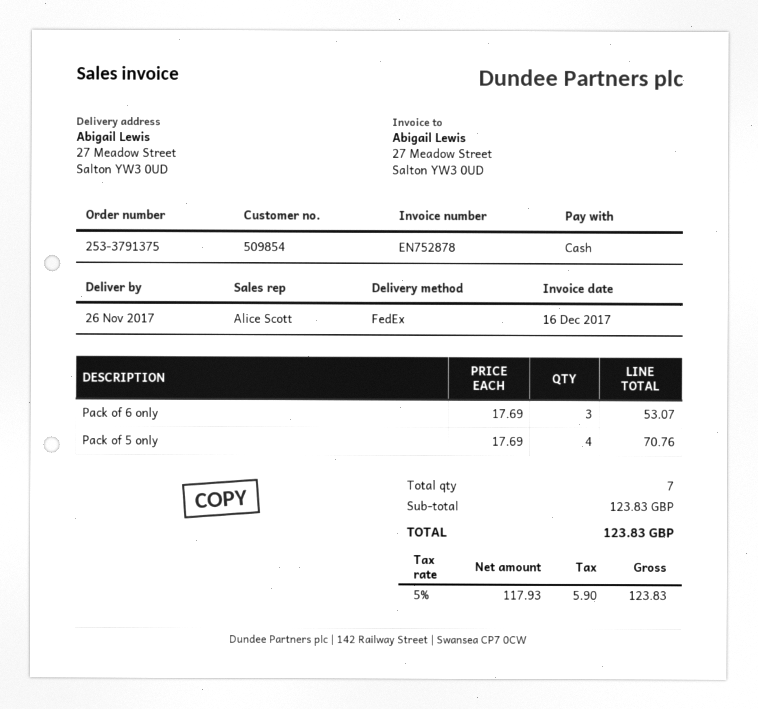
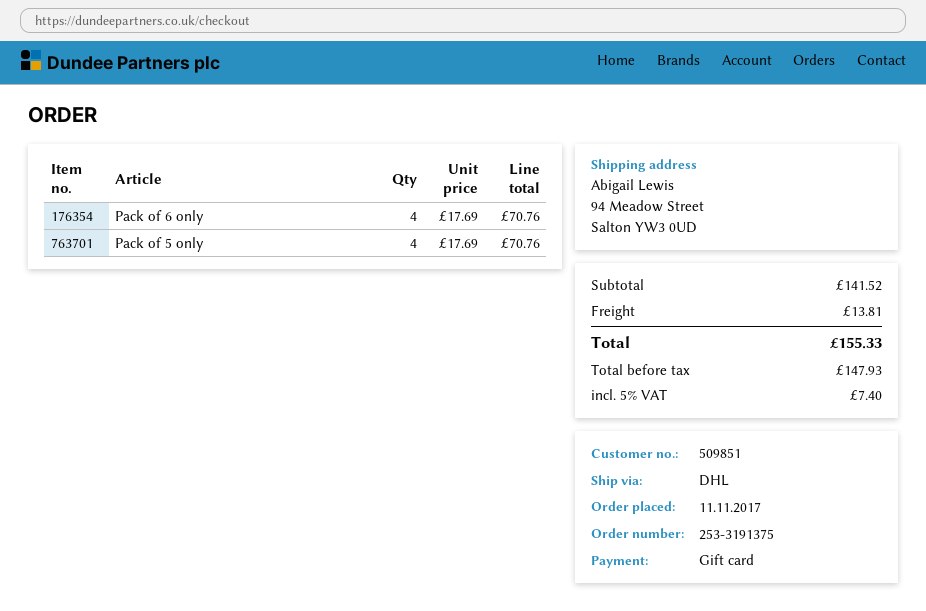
order number: 253-3791375 -> 253-3191375
customer number: 509854 -> 509851
payment method: cash -> gift card
shipping method: FedEx -> DHL
ship to: 27 Meadow Street, Salton YW3 0UD -> 94 Meadow Street, Salton YW3 0UD
Pack of 6 only: 3 x 17.69 = 53.07 -> 4 x 17.69 = 70.76
subtotal: 123.83 -> 141.52
shipping: none -> 13.81
net: 117.93 -> 147.93
tax: 5% = 5.90 -> 5% = 7.40
total: 123.83 -> 155.33

